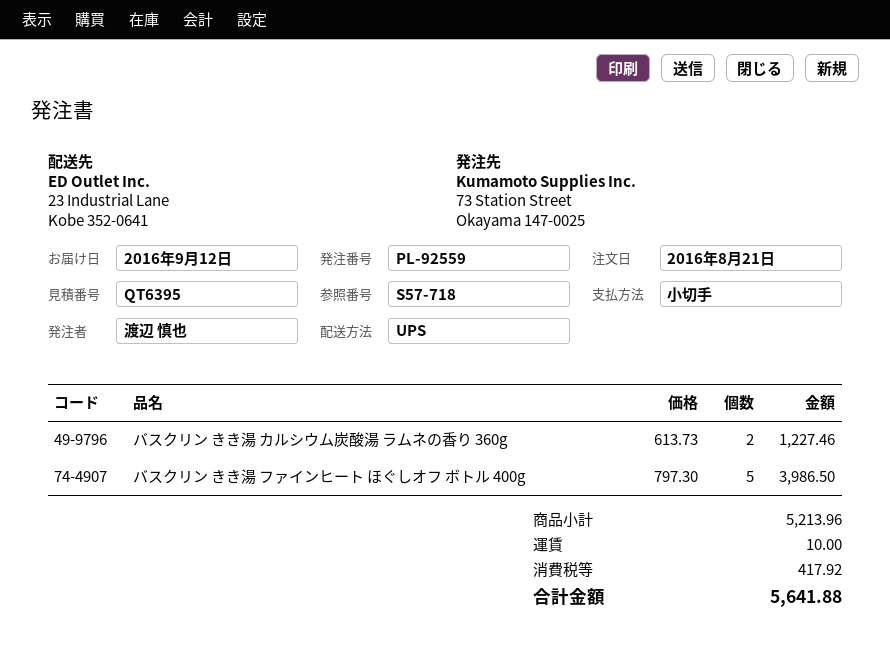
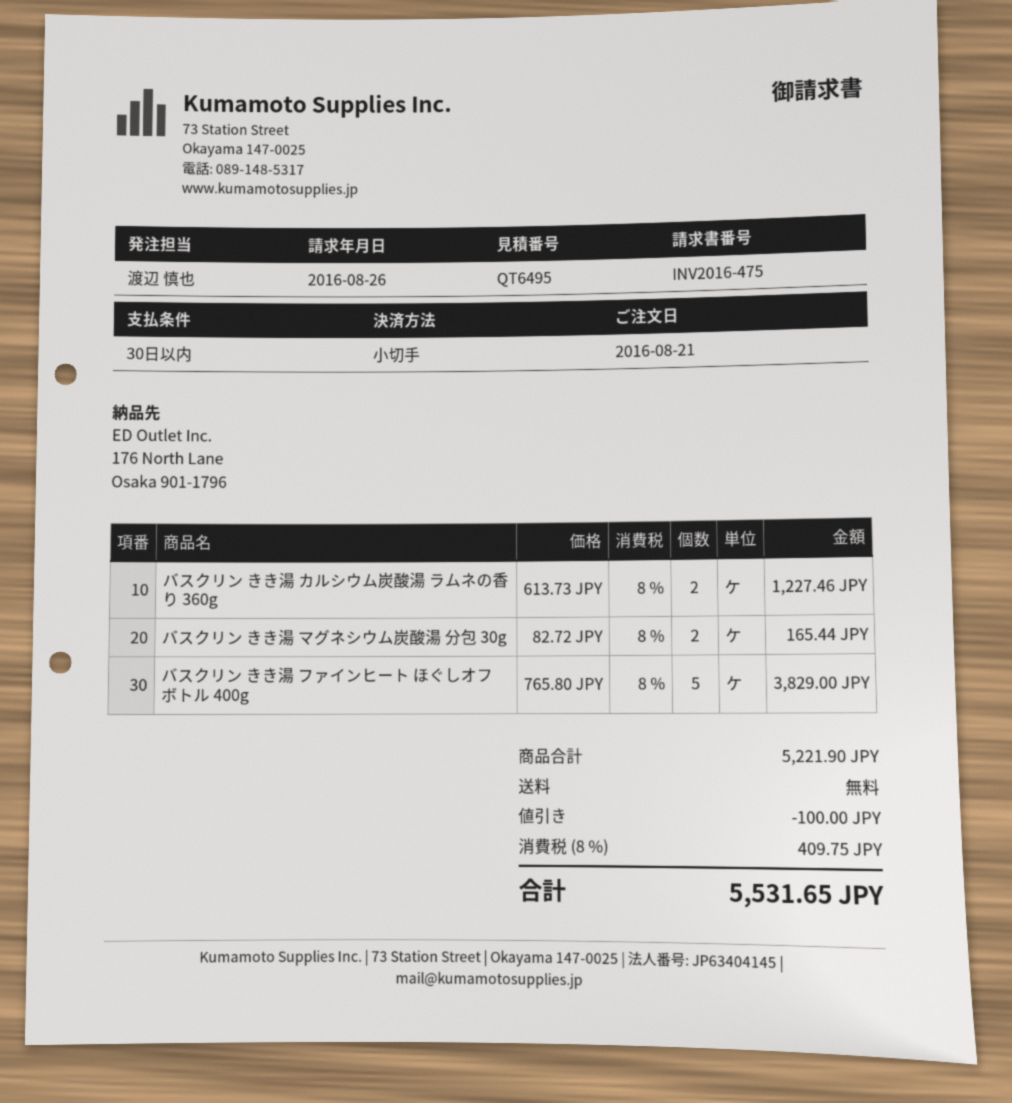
quote number: QT6395 -> QT6495
ship to: 23 Industrial Lane, Kobe 352-0641 -> 176 North Lane, Osaka 901-1796
バスクリン きき湯 ファインヒート ほぐしオフ ボトル 400g: 5 x 797.30 = 3986.50 -> 5 x 765.80 = 3829.00
バスクリン きき湯 マグネシウム炭酸湯 分包 30g: none -> 2 x 82.72 = 165.44
subtotal: 5213.96 -> 5221.90
discount: none -> 100.00
shipping: 10.00 -> 0.00
tax: 417.92 -> 409.75
total: 5641.88 -> 5531.65

